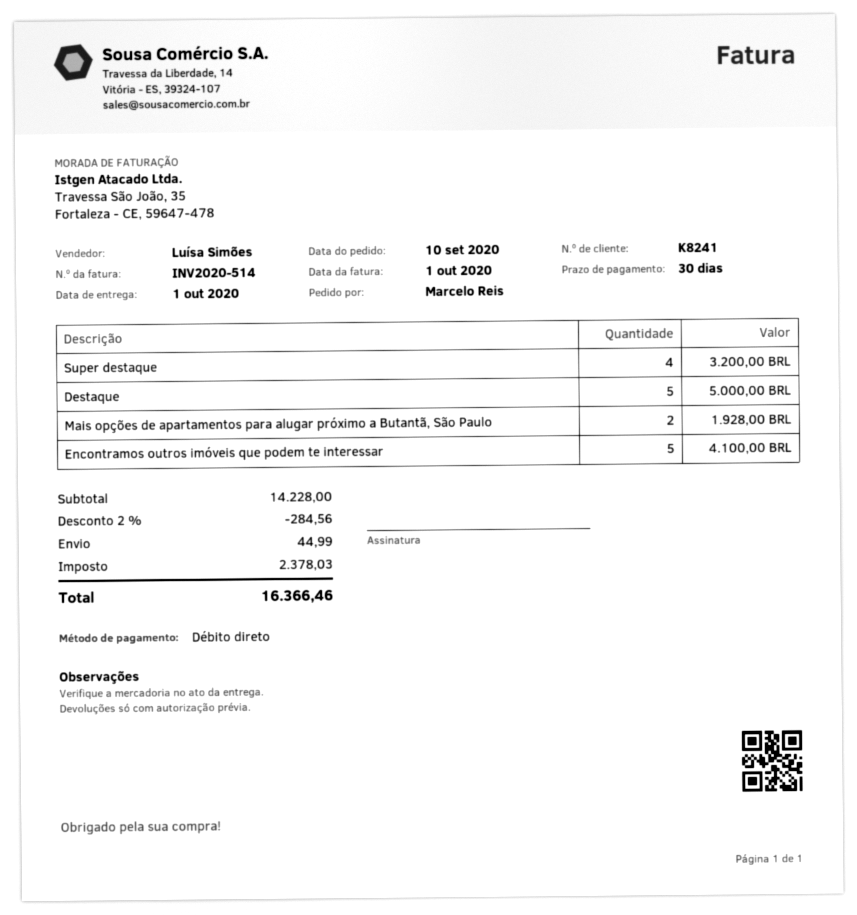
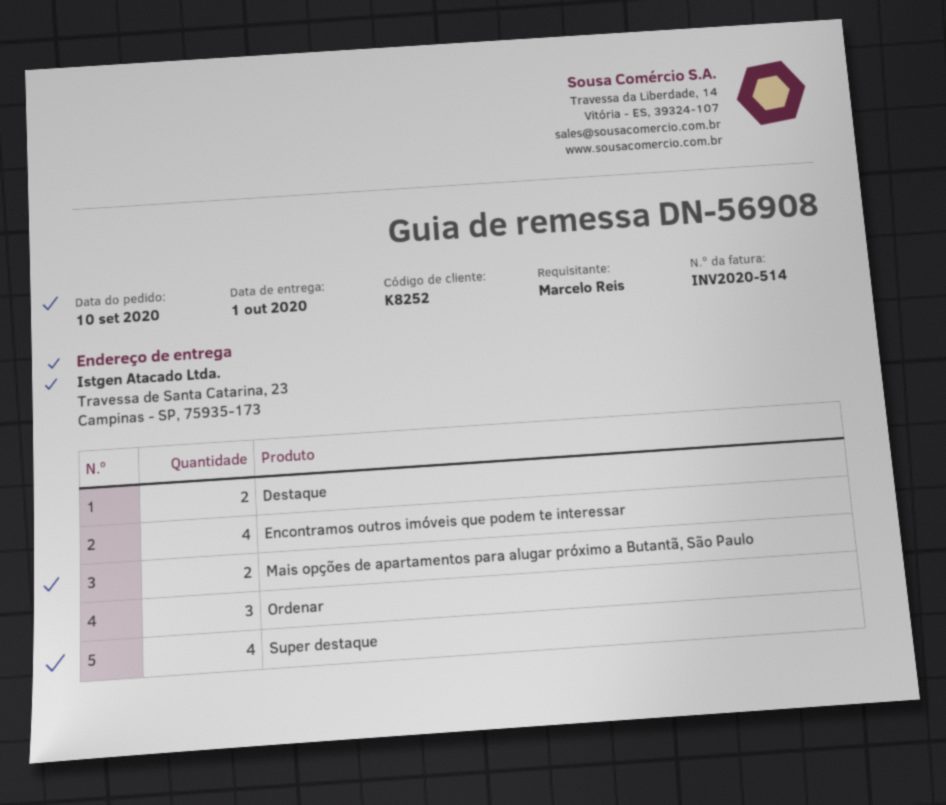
customer number: K8241 -> K8252
Destaque: 5 -> 2
Encontramos outros imóveis que podem te interessar: 5 -> 4
Ordenar: none -> 3

